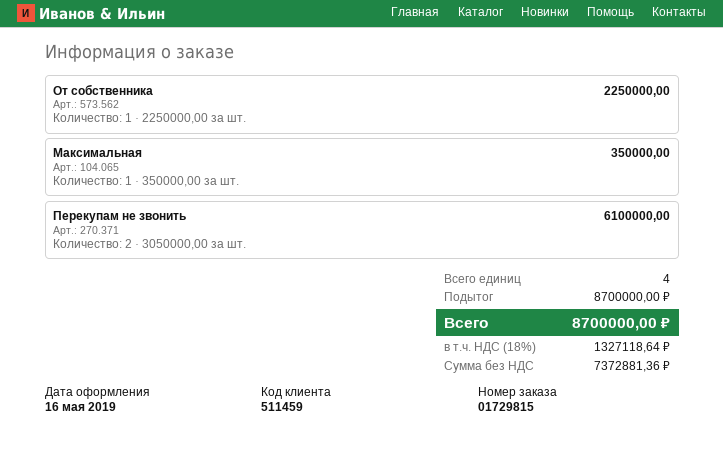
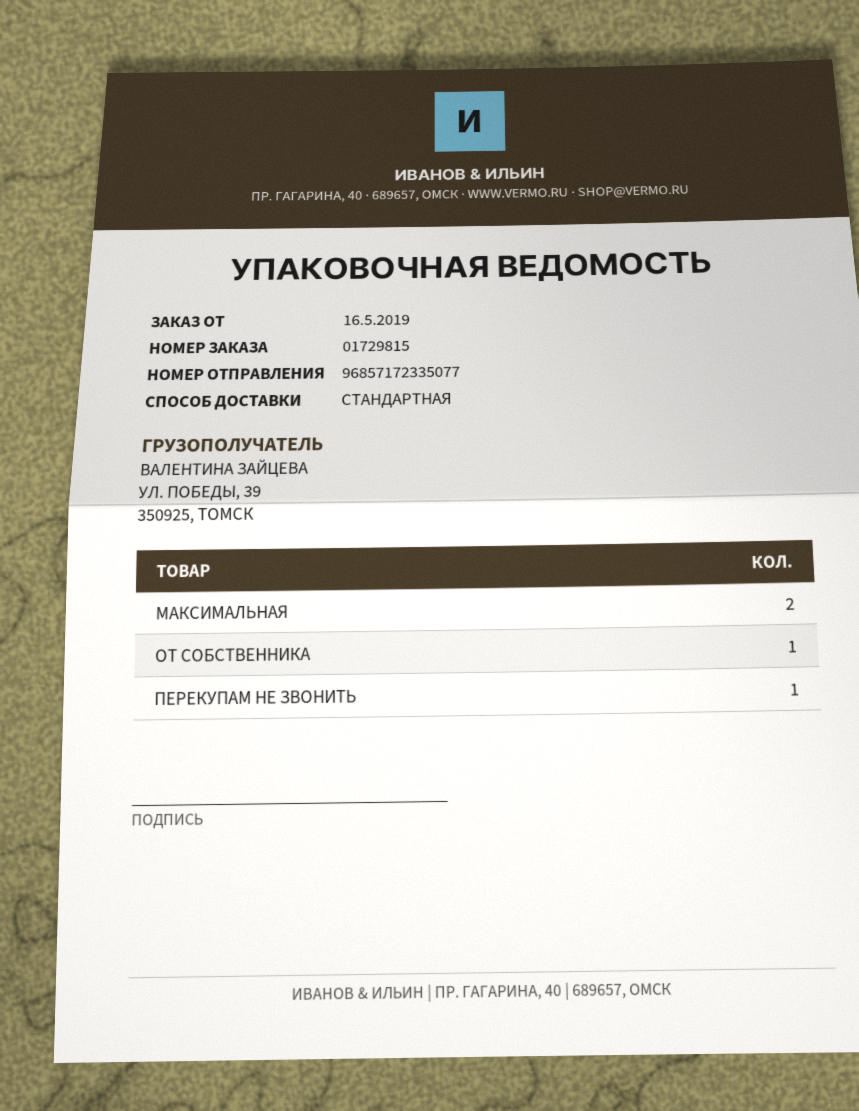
Максимальная: 1 -> 2
Перекупам не звонить: 2 -> 1

